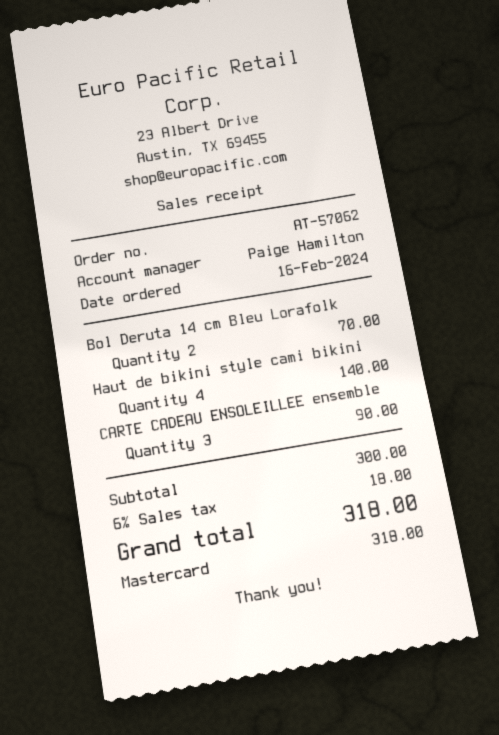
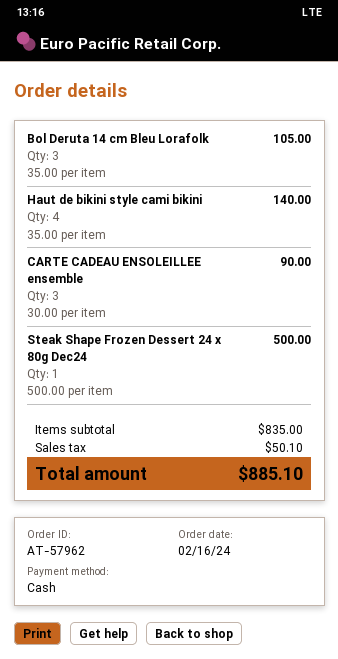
order number: AT-57062 -> AT-57962
payment method: Mastercard -> cash
Bol Deruta 14 cm Bleu Lorafolk: 2 for 70.00 -> 3 for 105.00
Steak Shape Frozen Dessert 24 x 80g Dec24: none -> 1 for 500.00
subtotal: 300.00 -> 835.00
tax: 18.00 -> 50.10
total: 318.00 -> 885.10

